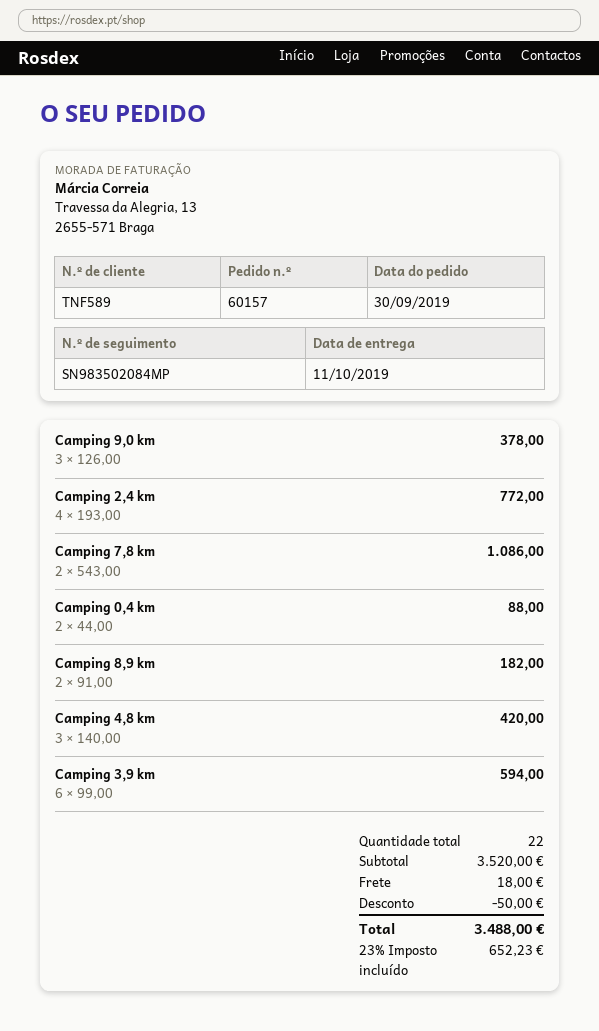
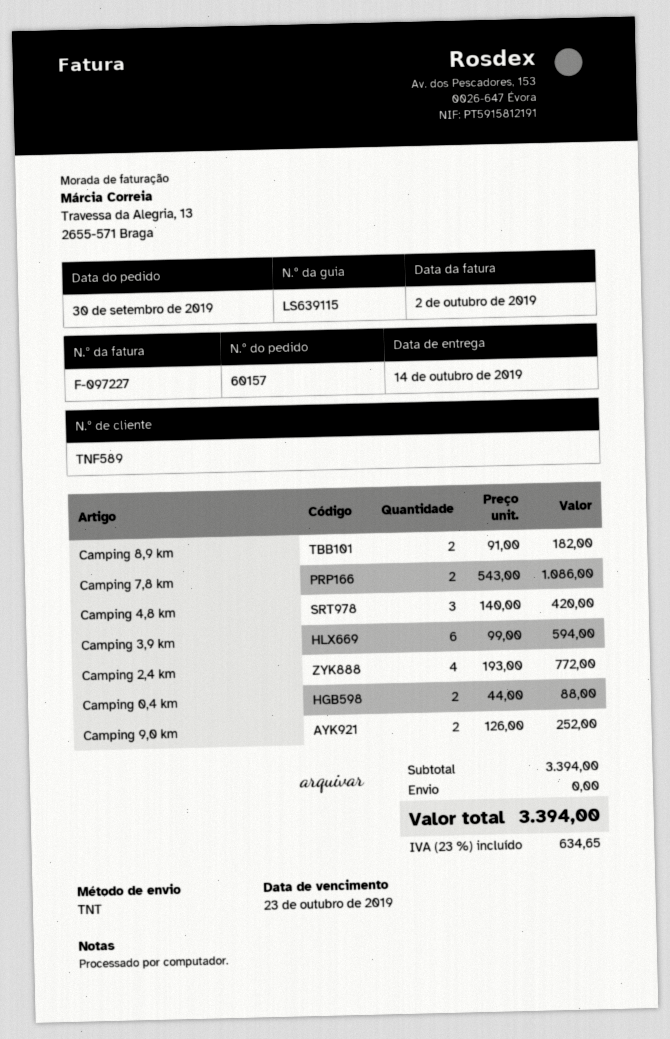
delivery date: 2019-10-11 -> 2019-10-14
Camping 9,0 km: 3 x 126.00 = 378.00 -> 2 x 126.00 = 252.00
subtotal: 3520.00 -> 3394.00
discount: 50.00 -> none
shipping: 18.00 -> 0.00
tax: 23% = 652.23 -> 23% = 634.65
total: 3488.00 -> 3394.00

